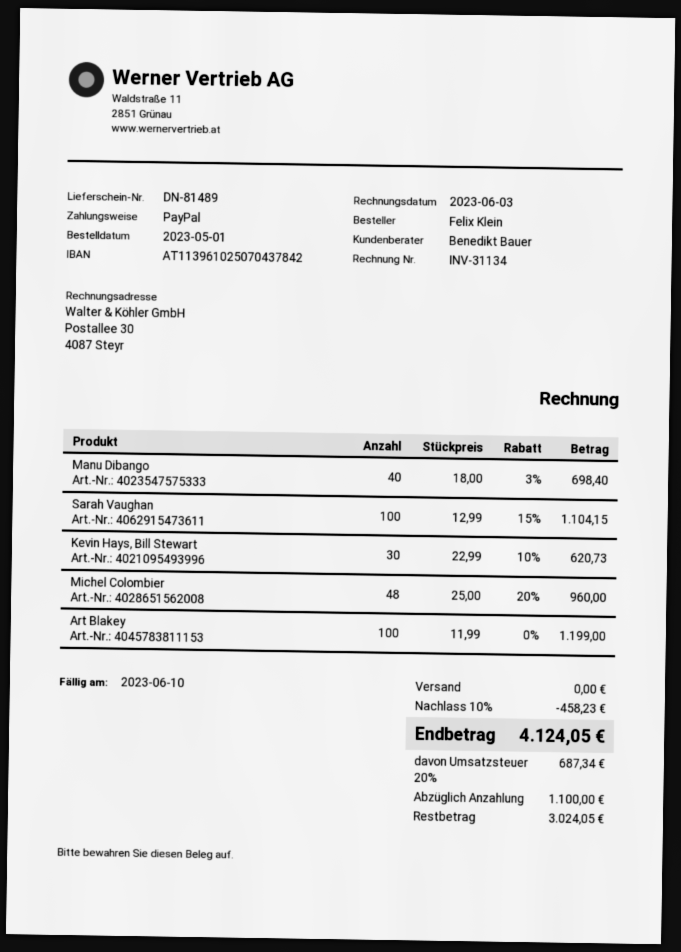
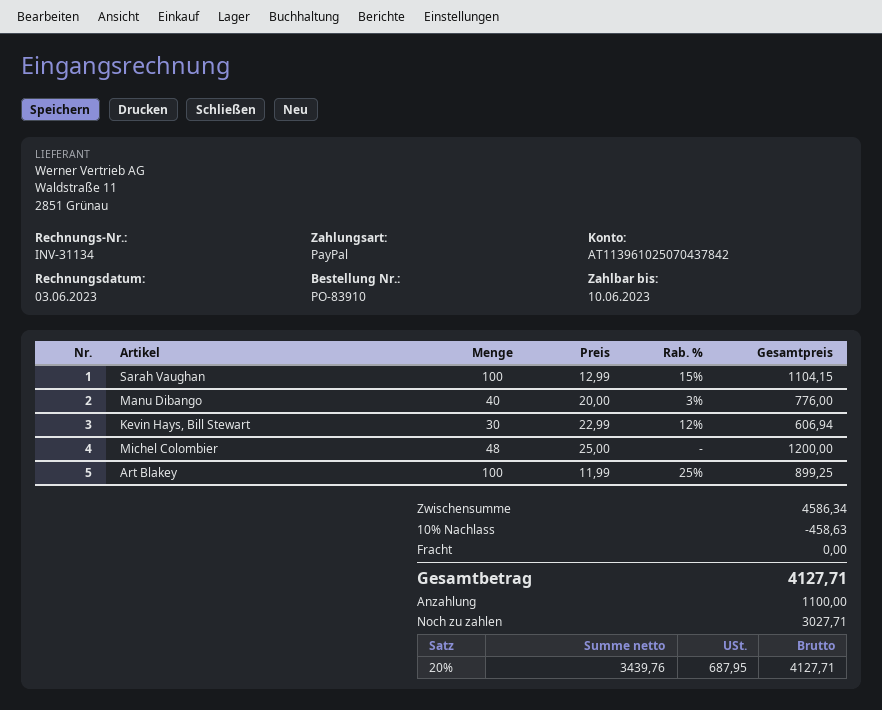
Manu Dibango: 40 x 18.00 - 3% = 698.40 -> 40 x 20.00 - 3% = 776.00
Kevin Hays, Bill Stewart: 30 x 22.99 - 10% = 620.73 -> 30 x 22.99 - 12% = 606.94
Michel Colombier: 48 x 25.00 - 20% = 960.00 -> 48 x 25.00 = 1200.00
Art Blakey: 100 x 11.99 = 1199.00 -> 100 x 11.99 - 25% = 899.25
discount: 10% = 458.23 -> 10% = 458.63
tax: 20% = 687.34 -> 20% = 687.95
total: 4124.05 -> 4127.71
balance: 3024.05 -> 3027.71

